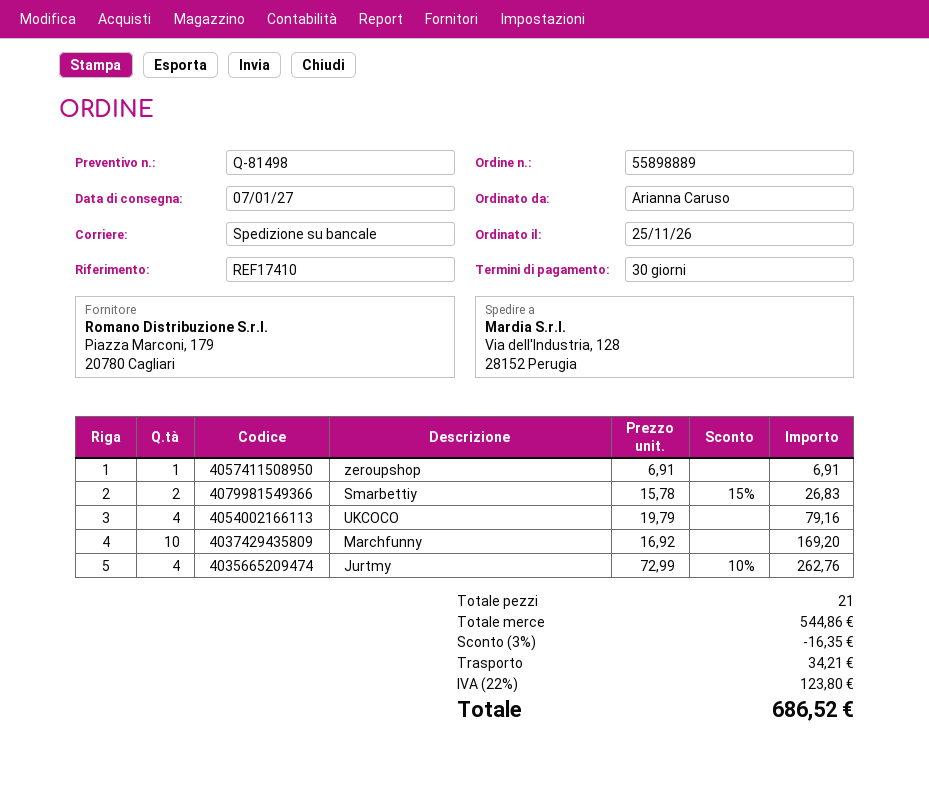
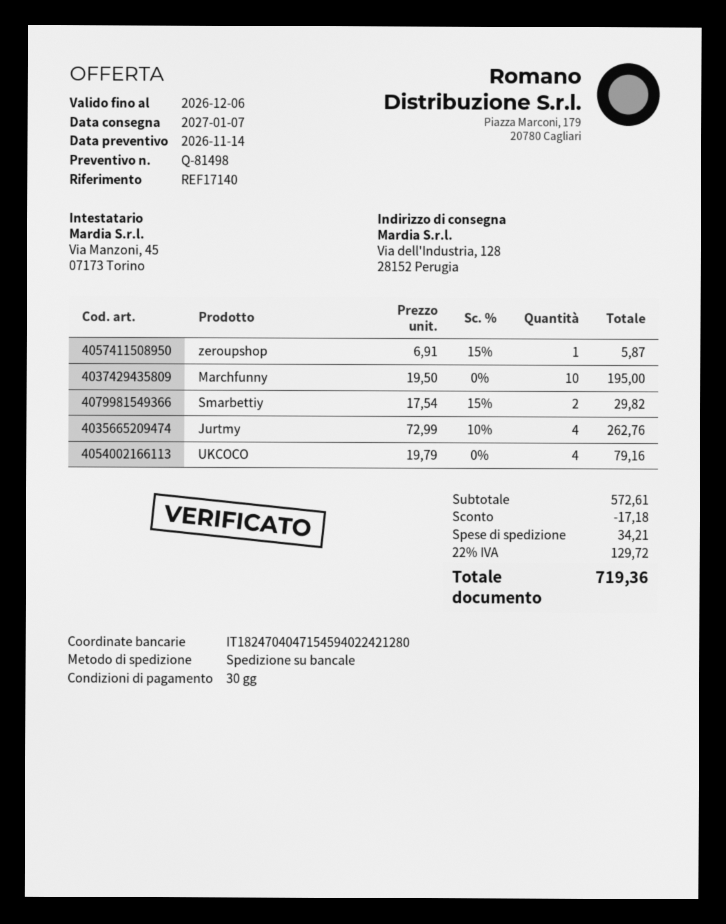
reference: REF17410 -> REF17140
zeroupshop: 1 x 6.91 = 6.91 -> 1 x 6.91 - 15% = 5.87
Smarbettiy: 2 x 15.78 - 15% = 26.83 -> 2 x 17.54 - 15% = 29.82
Marchfunny: 10 x 16.92 = 169.20 -> 10 x 19.50 = 195.00
subtotal: 544.86 -> 572.61
discount: 16.35 -> 17.18
tax: 22% = 123.80 -> 22% = 129.72
total: 686.52 -> 719.36

